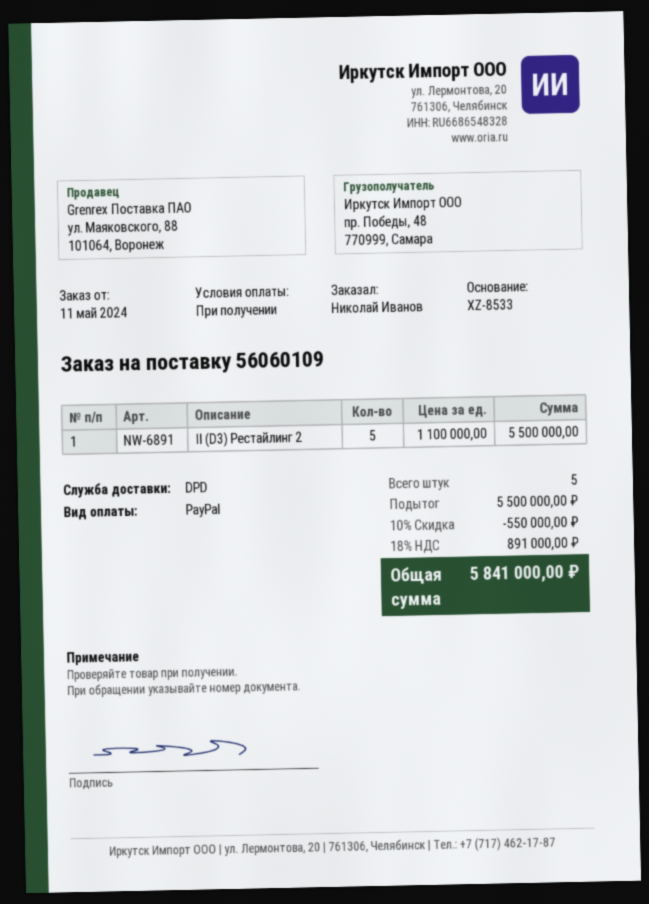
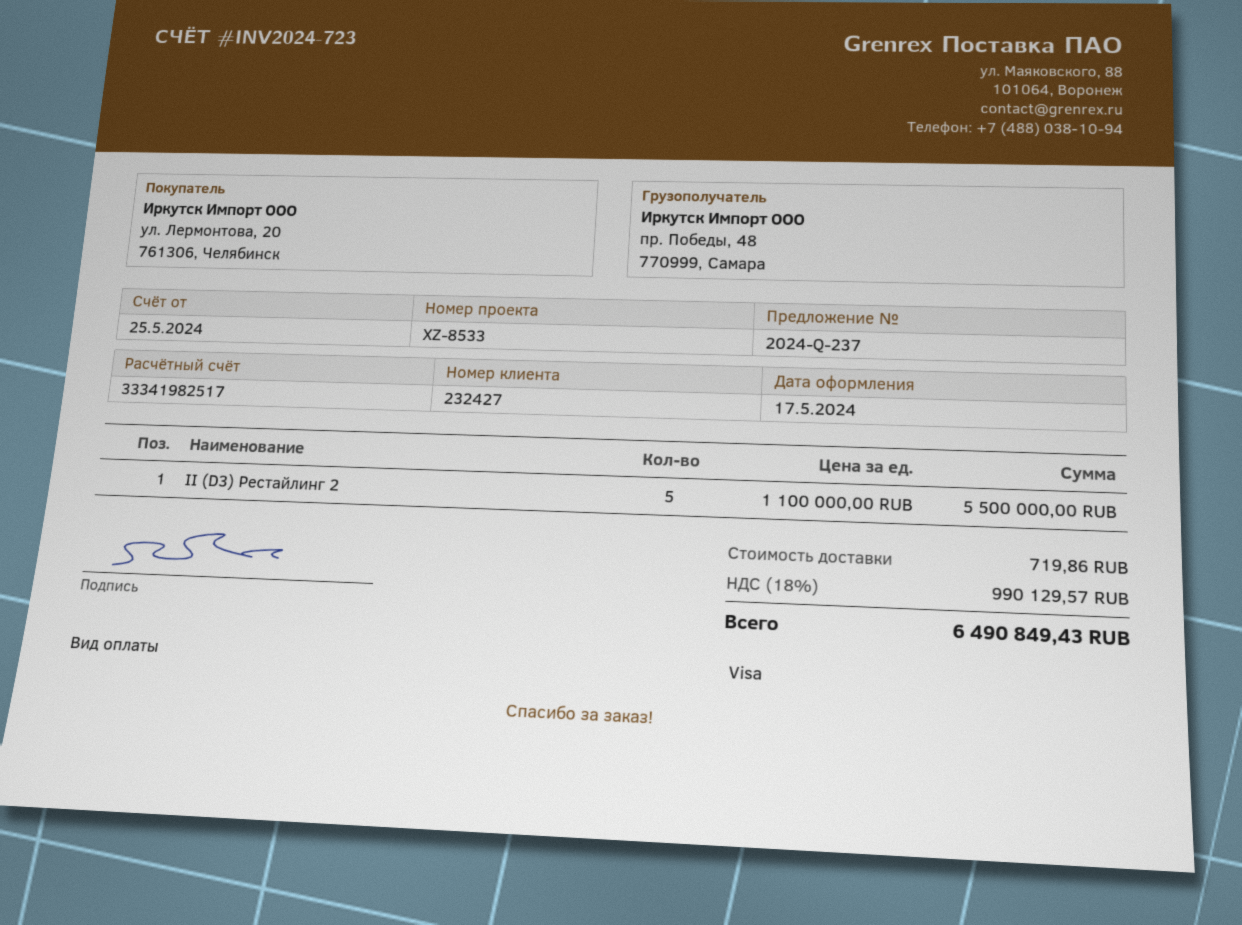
order date: 2024-05-11 -> 2024-05-17
payment method: PayPal -> Visa
discount: 10% = 550000.00 -> none
shipping: none -> 719.86
tax: 18% = 891000.00 -> 18% = 990129.57
total: 5841000.00 -> 6490849.43

